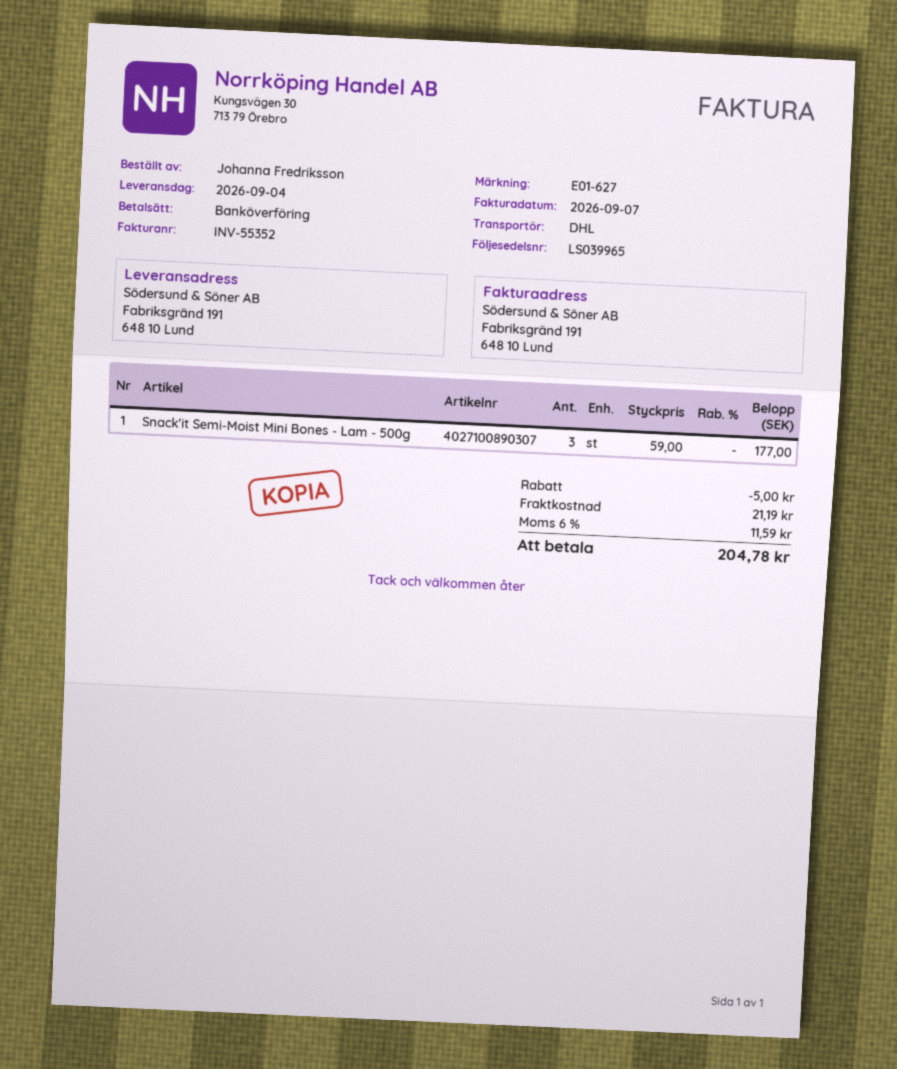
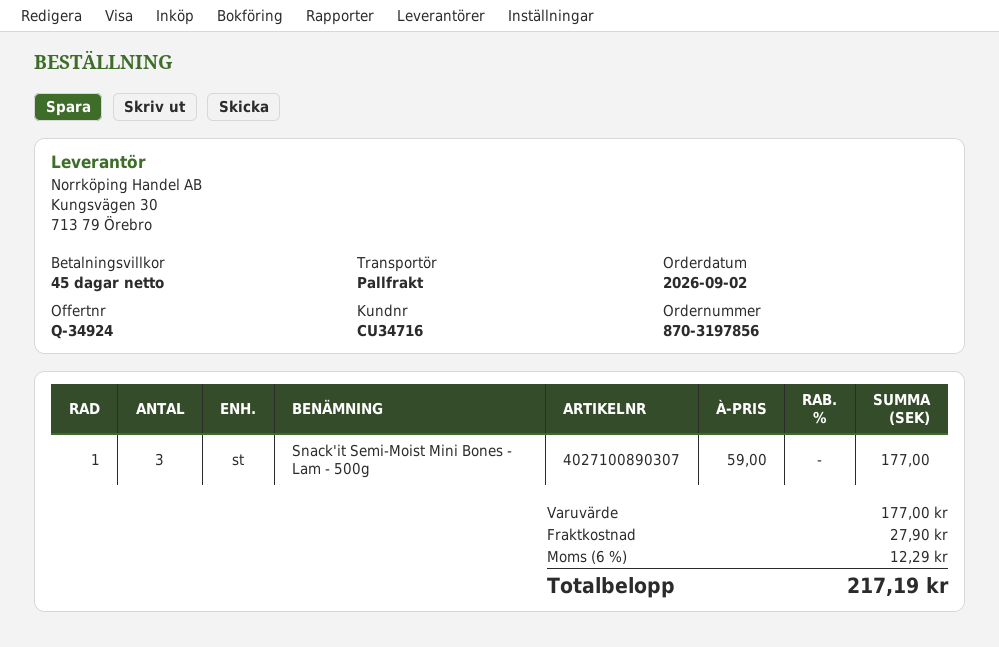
shipping method: DHL -> pallet freight
discount: 5.00 -> none
shipping: 21.19 -> 27.90
tax: 6% = 11.59 -> 6% = 12.29
total: 204.78 -> 217.19

